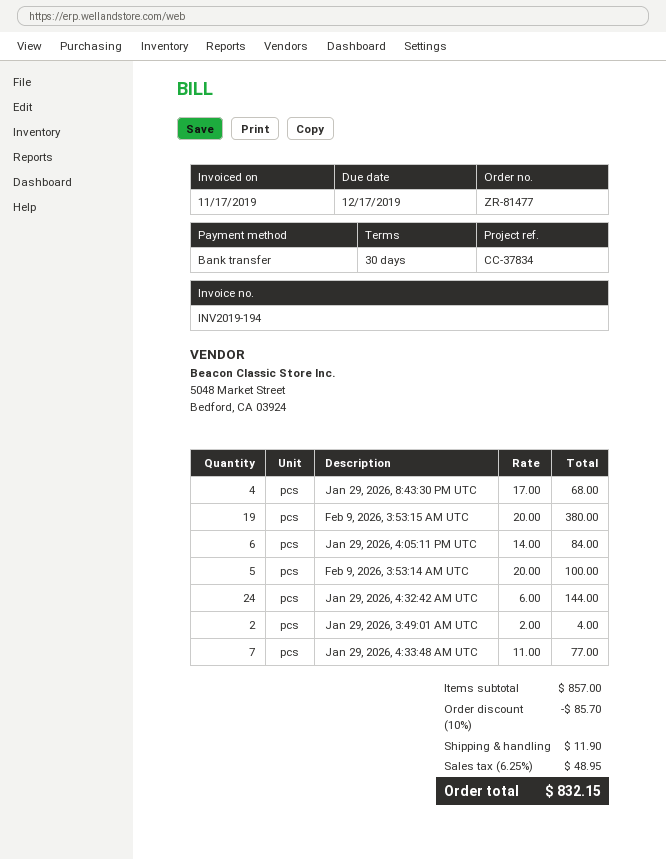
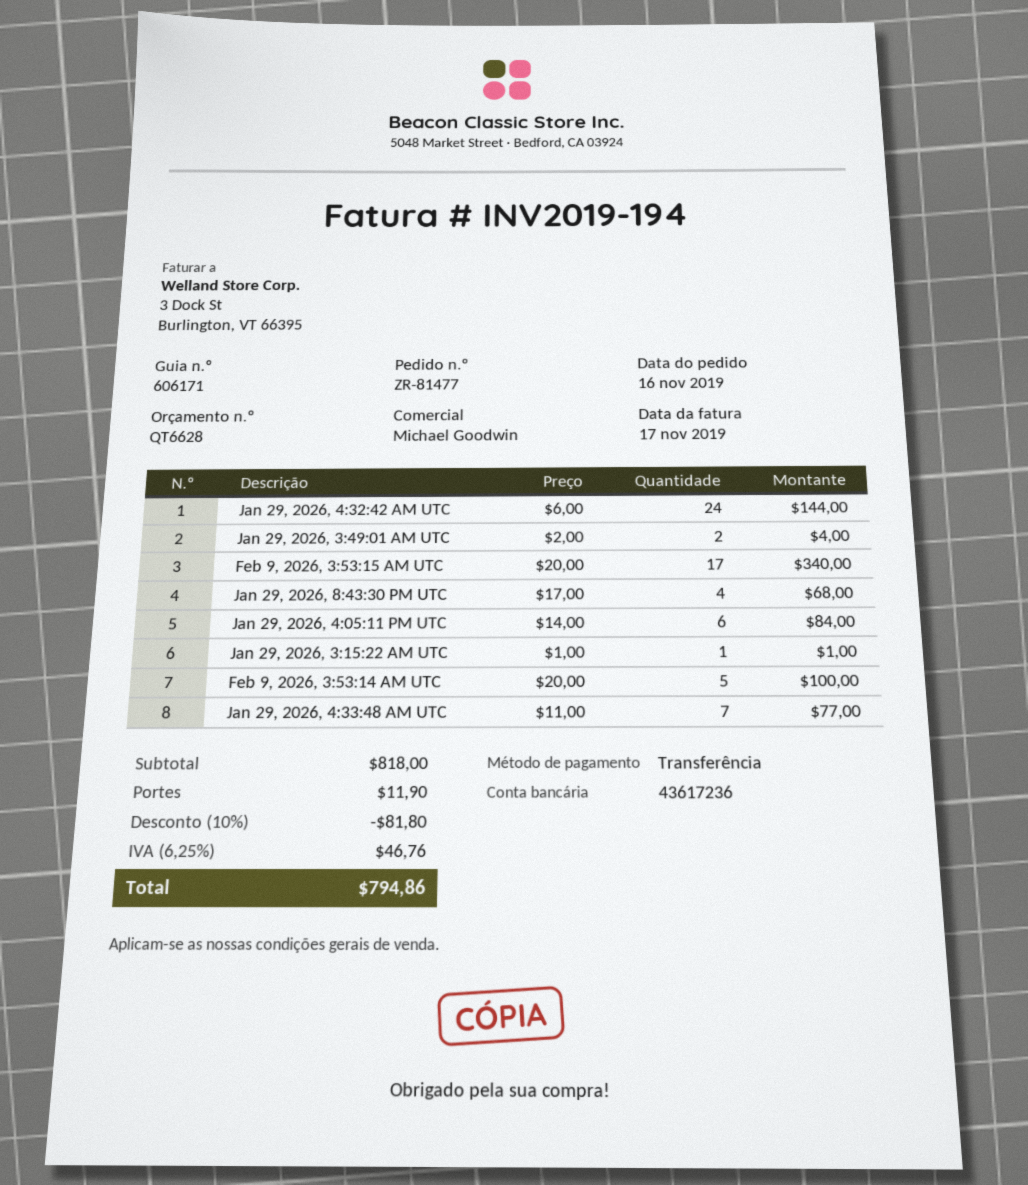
Feb 9, 2026, 3:53:15 AM UTC: 19 x 20.00 = 380.00 -> 17 x 20.00 = 340.00
Jan 29, 2026, 3:15:22 AM UTC: none -> 1 x 1.00 = 1.00
subtotal: 857.00 -> 818.00
discount: 10% = 85.70 -> 10% = 81.80
tax: 6.25% = 48.95 -> 6.25% = 46.76
total: 832.15 -> 794.86

